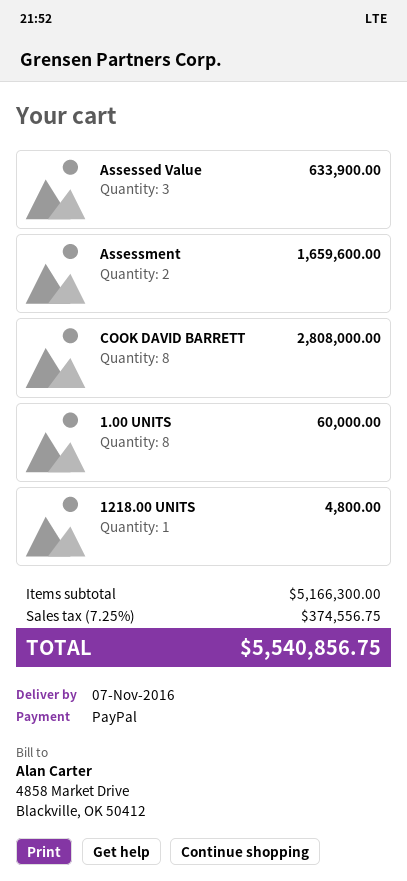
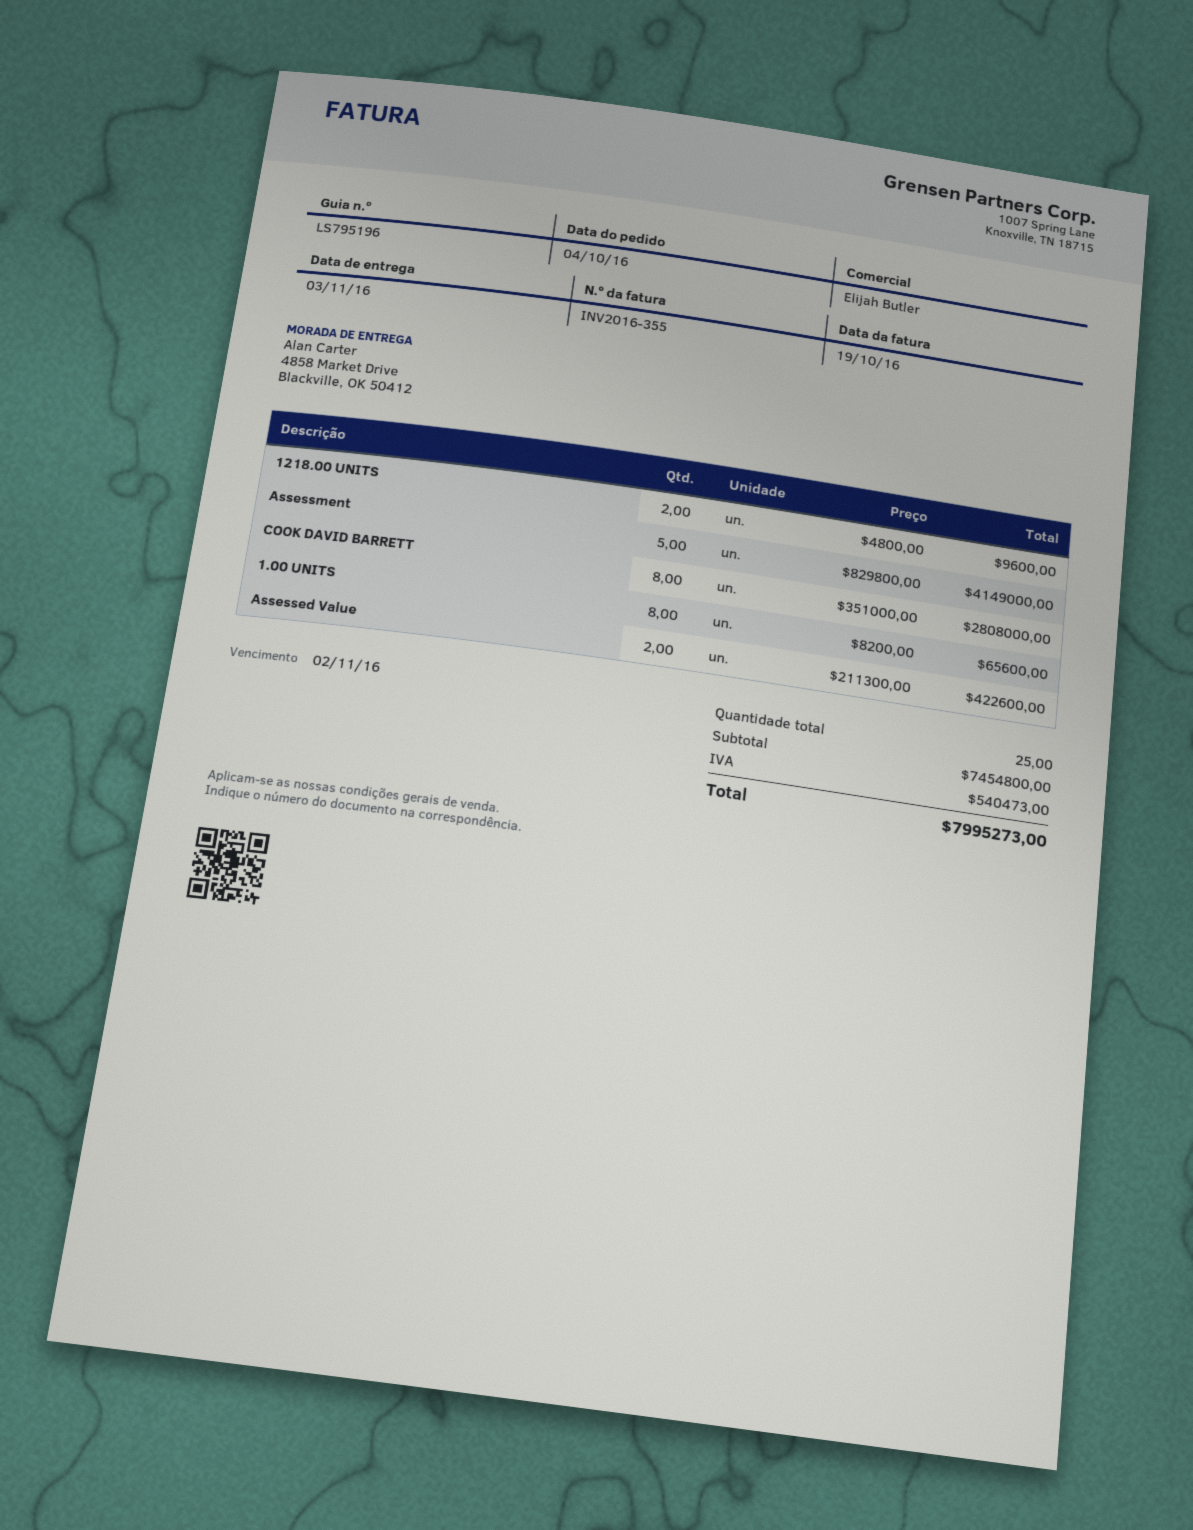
delivery date: 2016-11-07 -> 2016-11-03
Assessed Value: 3 for 633900.00 -> 2 for 422600.00
Assessment: 2 for 1659600.00 -> 5 for 4149000.00
1.00 UNITS: 8 for 60000.00 -> 8 for 65600.00
1218.00 UNITS: 1 for 4800.00 -> 2 for 9600.00
subtotal: 5166300.00 -> 7454800.00
tax: 374556.75 -> 540473.00
total: 5540856.75 -> 7995273.00

